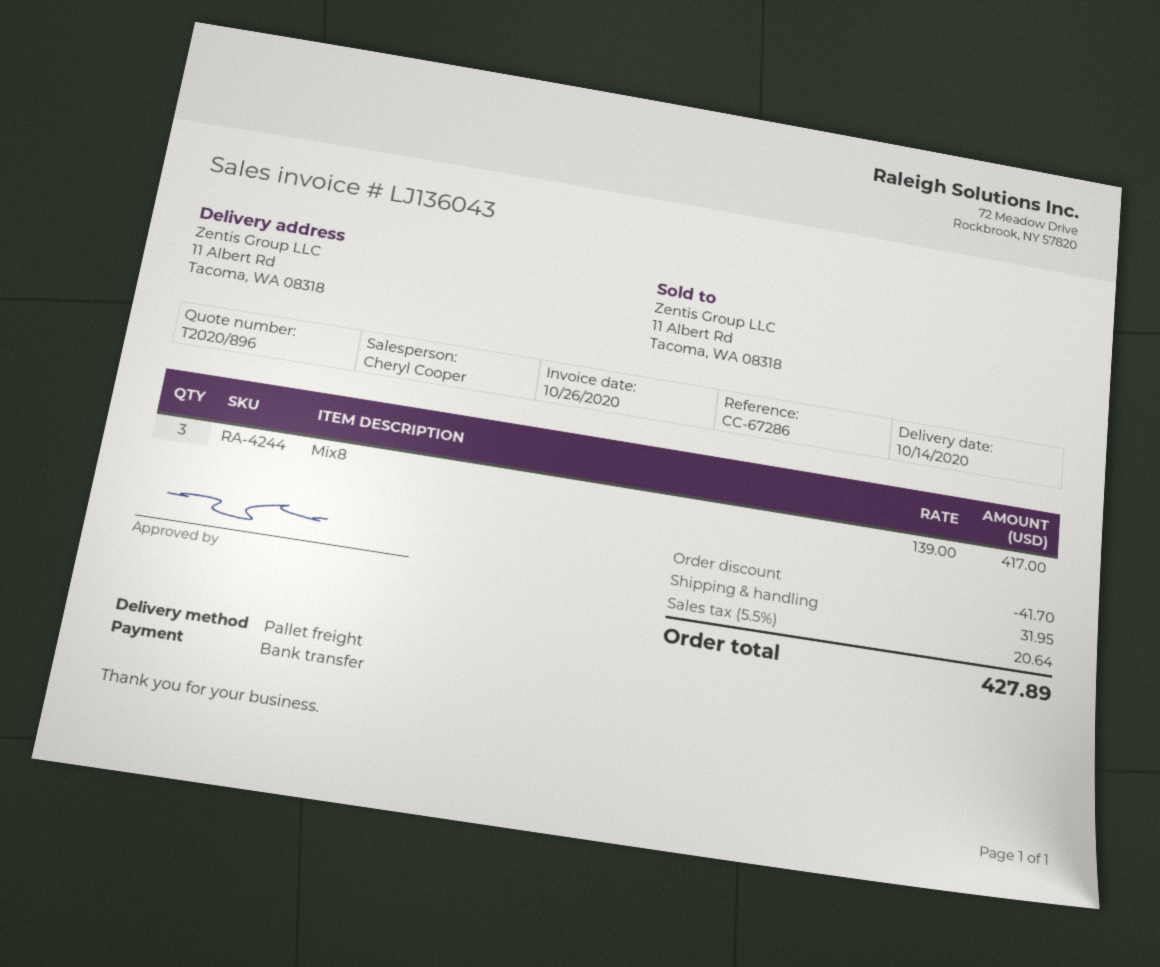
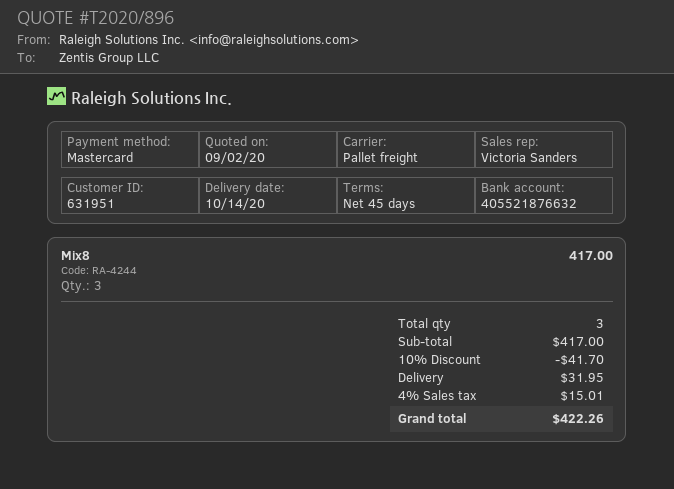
sales rep: Cheryl Cooper -> Victoria Sanders
payment method: bank transfer -> Mastercard
tax: 5.5% = 20.64 -> 4% = 15.01
total: 427.89 -> 422.26

